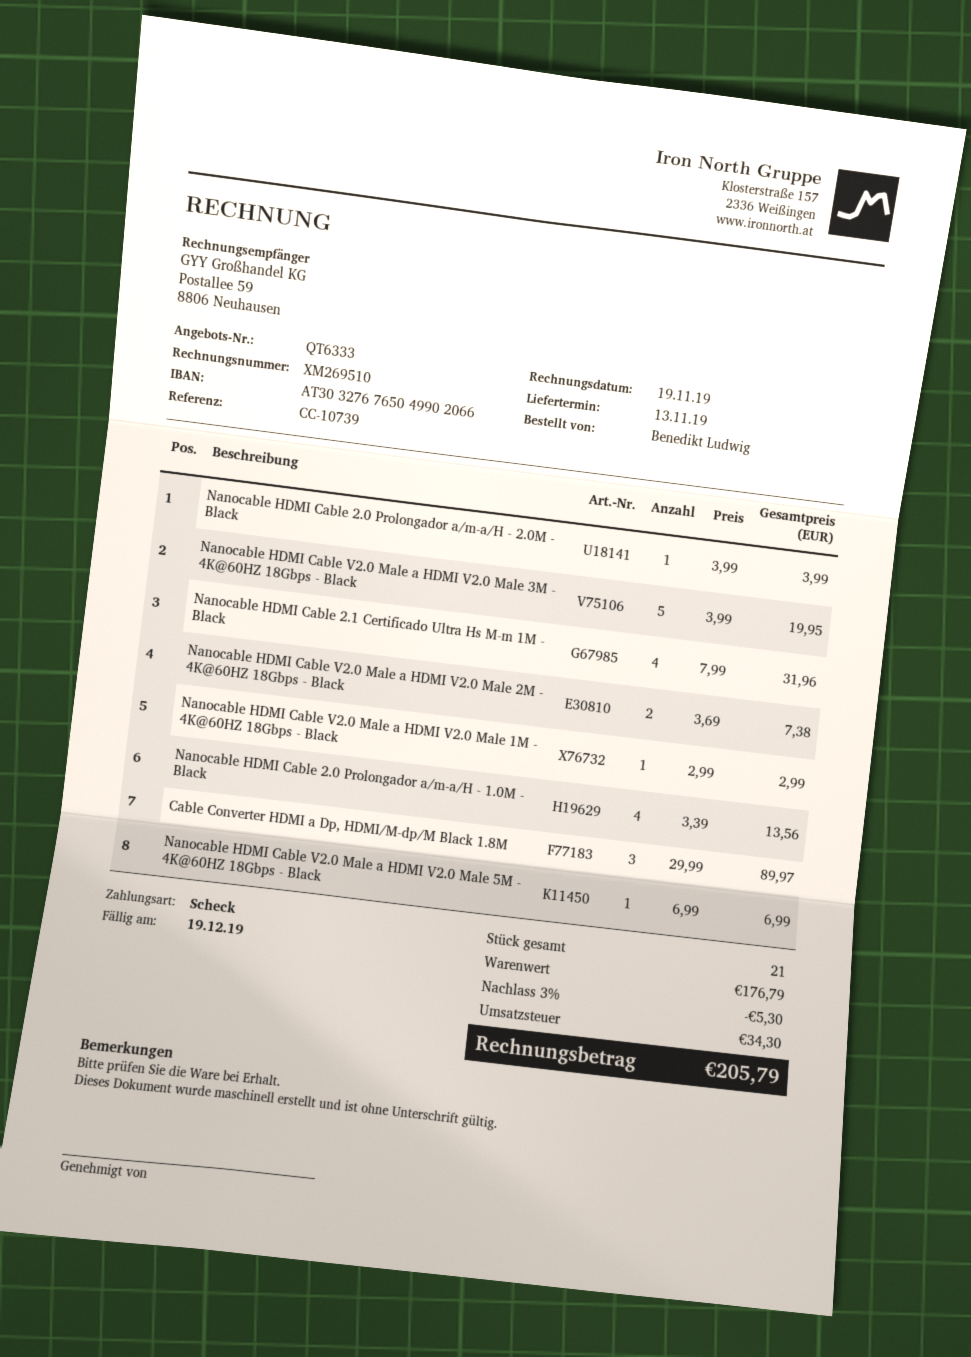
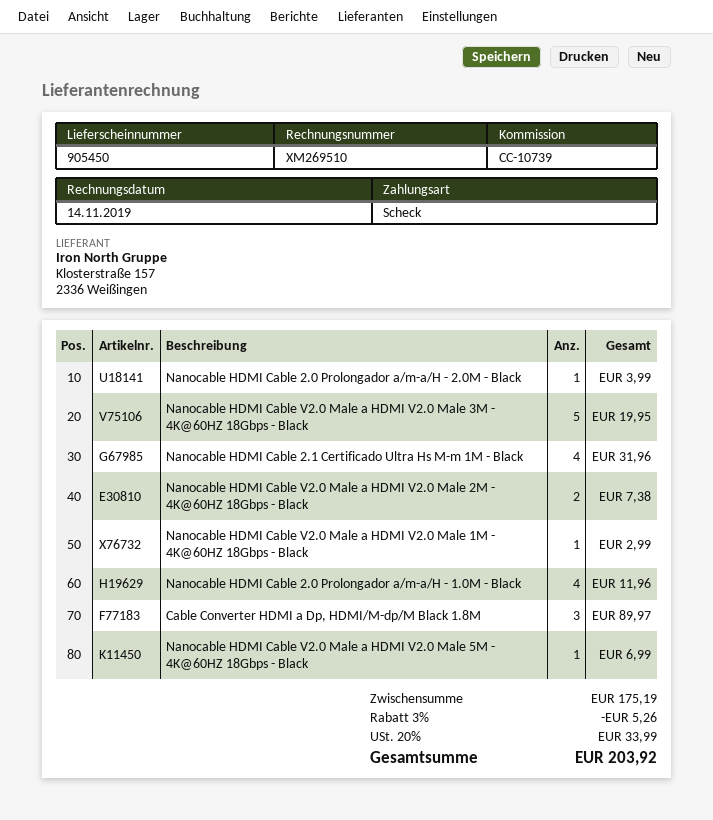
invoice date: 2019-11-19 -> 2019-11-14
Nanocable HDMI Cable 2.0 Prolongador a/m-a/H - 1.0M - Black: 4 for 13.56 -> 4 for 11.96
subtotal: 176.79 -> 175.19
discount: 3% = 5.30 -> 3% = 5.26
tax: 34.30 -> 33.99
total: 205.79 -> 203.92

